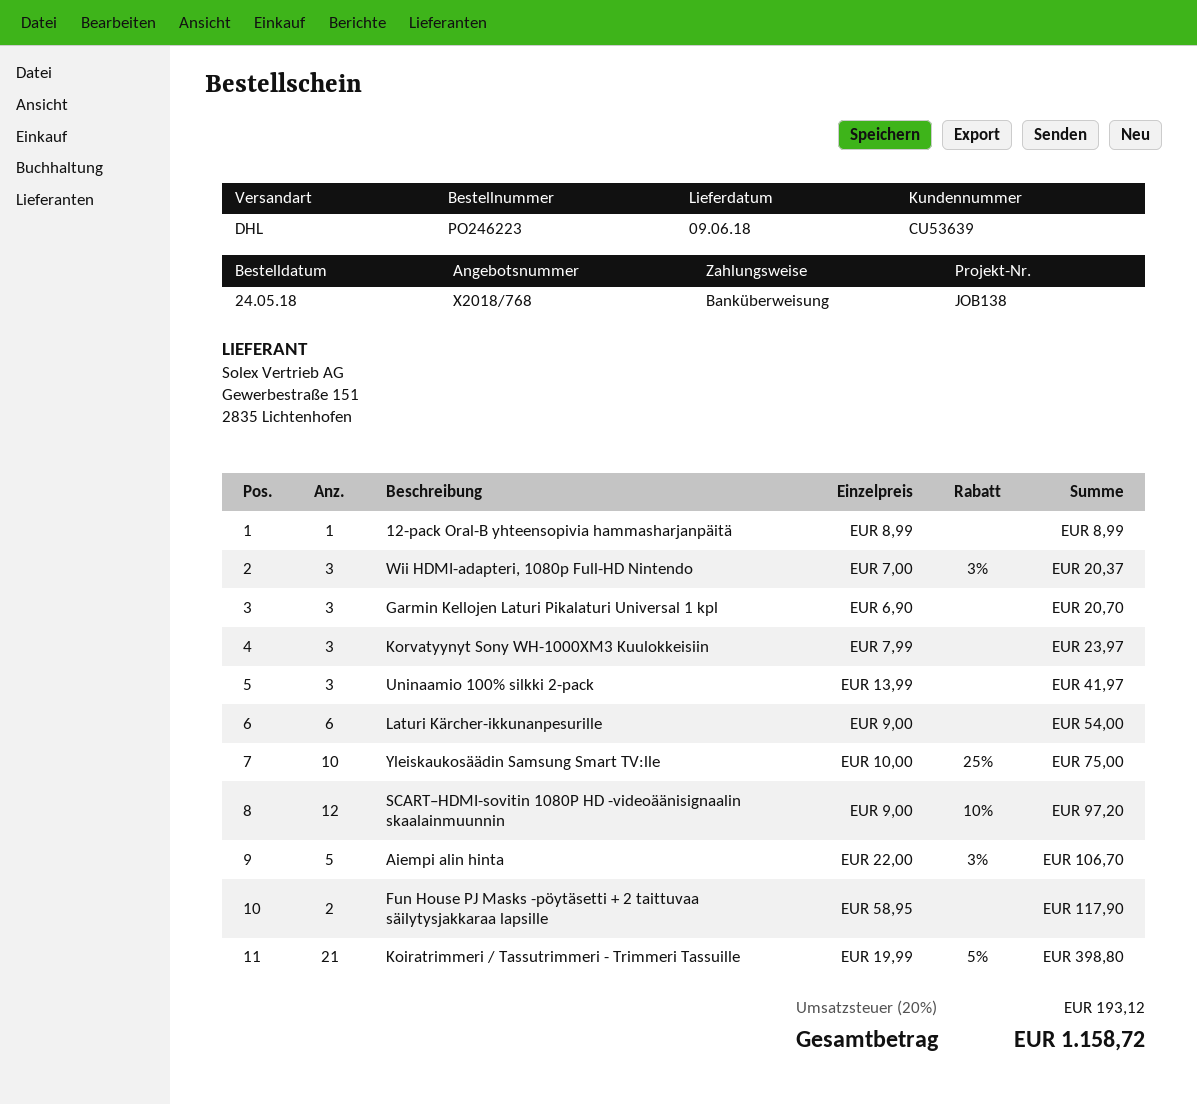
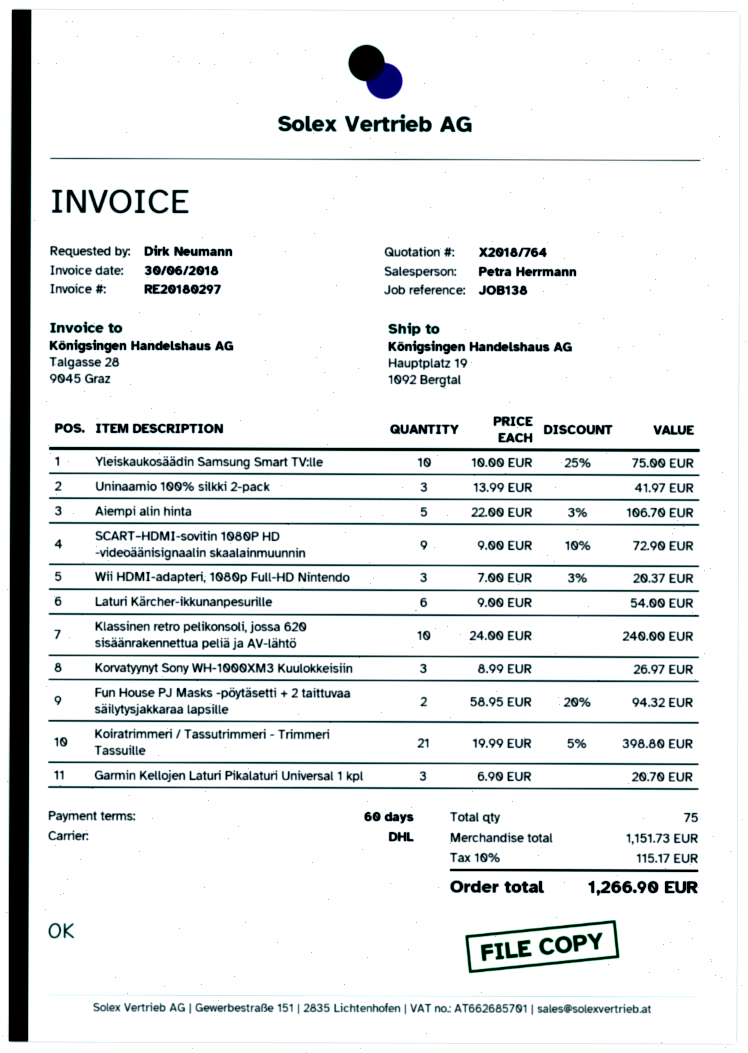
quote number: X2018/768 -> X2018/764
12-pack Oral-B yhteensopivia hammasharjanpäitä: 1 x 8.99 = 8.99 -> none
Korvatyynyt Sony WH-1000XM3 Kuulokkeisiin: 3 x 7.99 = 23.97 -> 3 x 8.99 = 26.97
SCART–HDMI-sovitin 1080P HD -videoäänisignaalin skaalainmuunnin: 12 x 9.00 - 10% = 97.20 -> 9 x 9.00 - 10% = 72.90
Fun House PJ Masks -pöytäsetti + 2 taittuvaa säilytysjakkaraa lapsille: 2 x 58.95 = 117.90 -> 2 x 58.95 - 20% = 94.32
Klassinen retro pelikonsoli, jossa 620 sisäänrakennettua peliä ja AV-lähtö: none -> 10 x 24.00 = 240.00
tax: 20% = 193.12 -> 10% = 115.17
total: 1158.72 -> 1266.90

